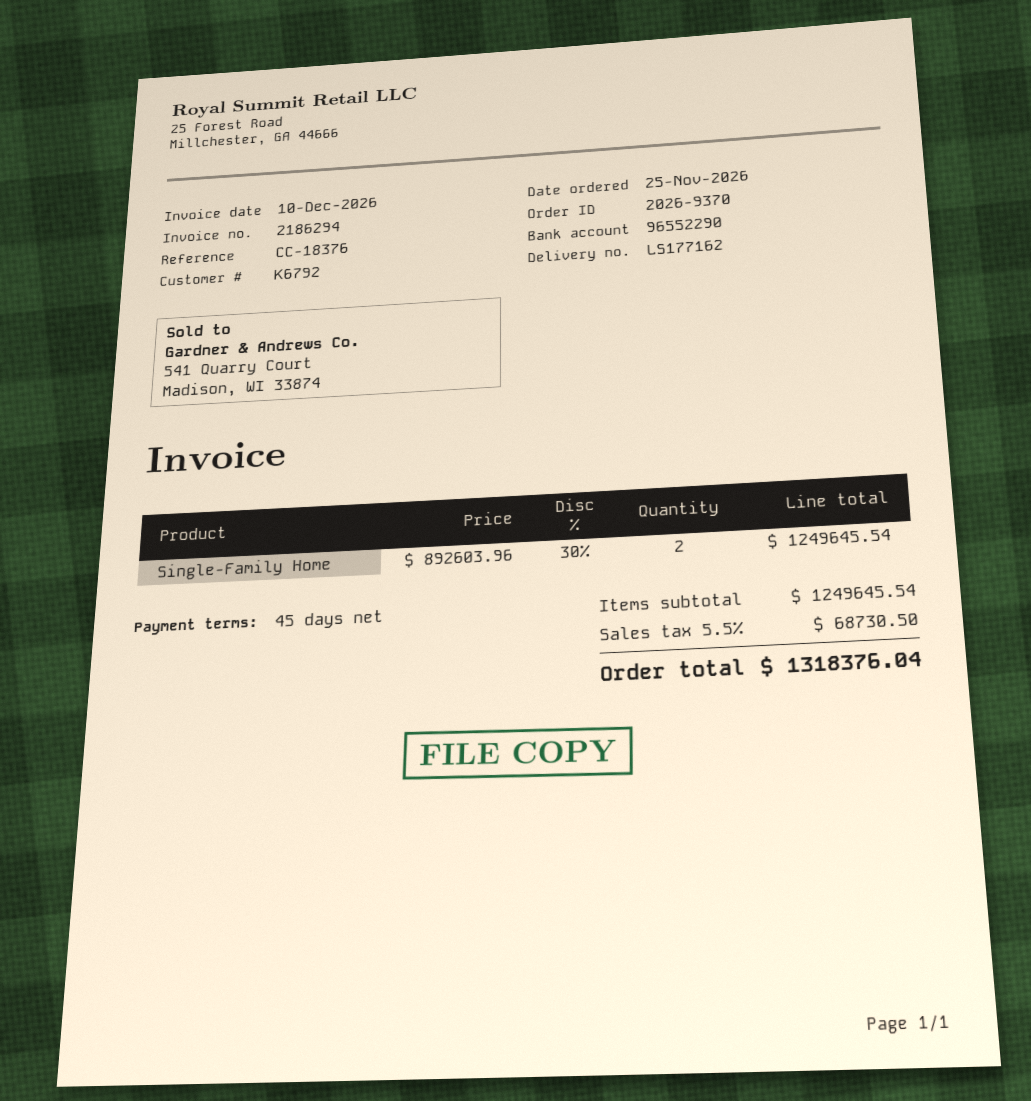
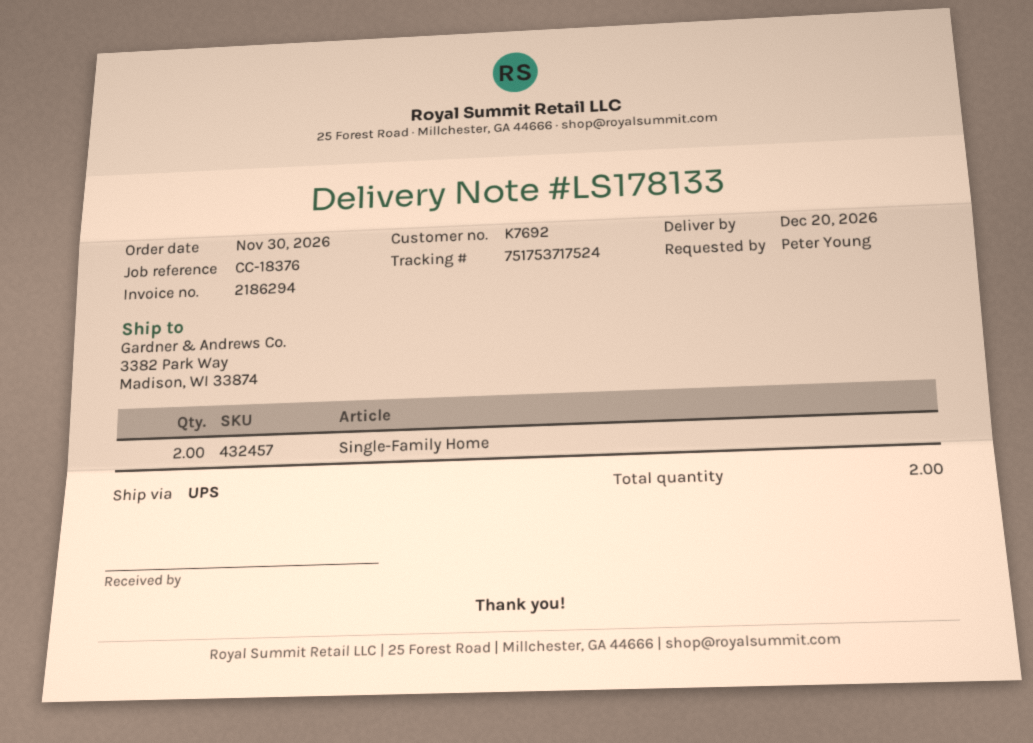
order date: 2026-11-25 -> 2026-11-30
delivery note number: LS177162 -> LS178133
customer number: K6792 -> K7692

